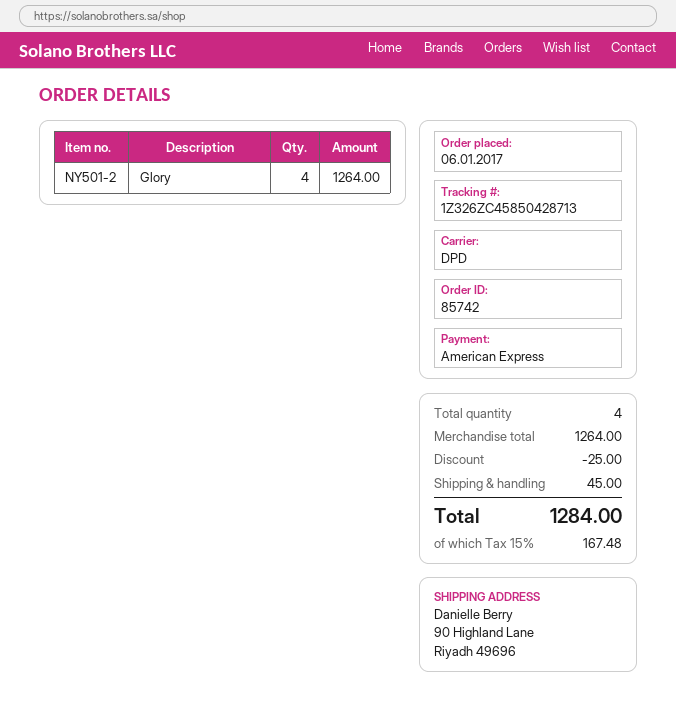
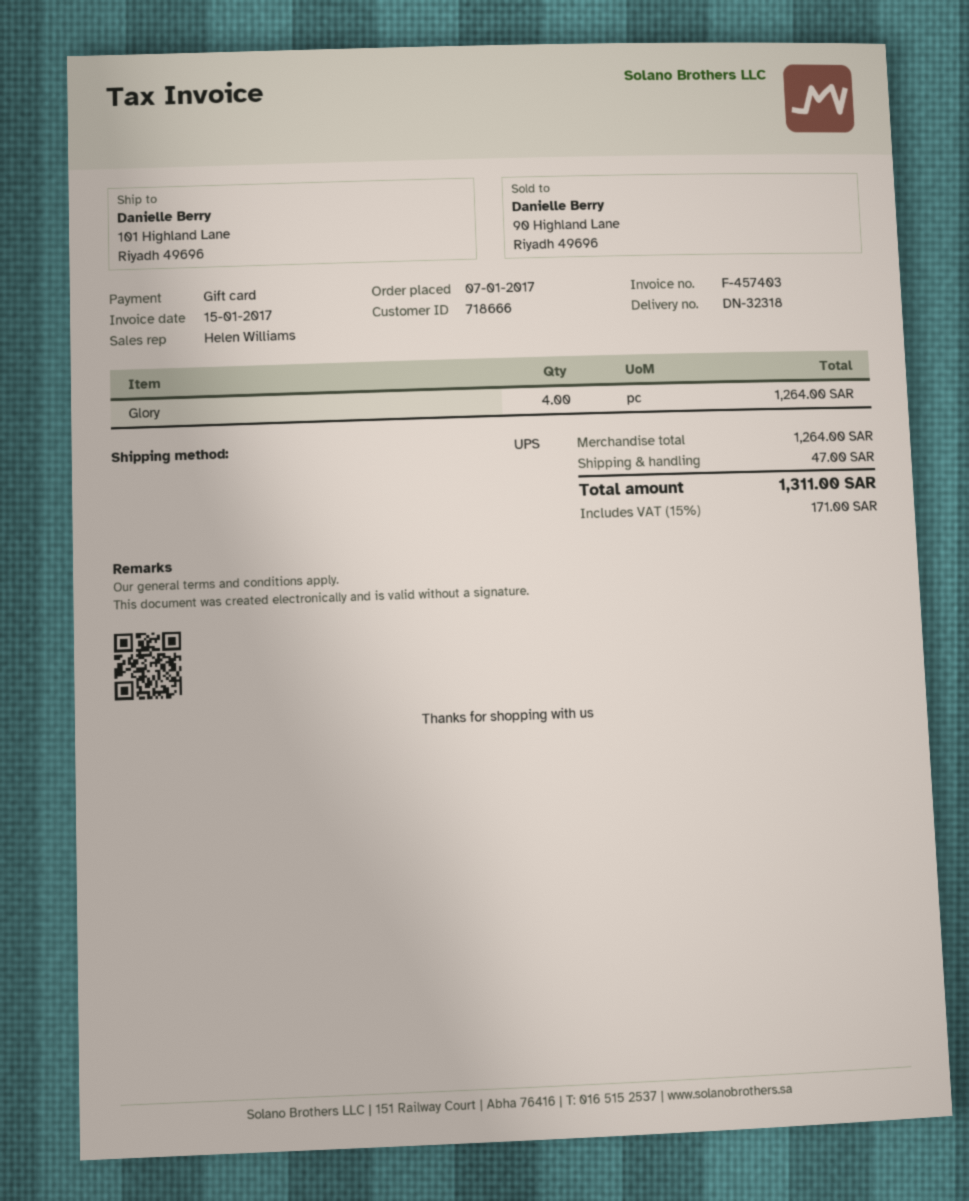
order date: 2017-01-06 -> 2017-01-07
payment method: American Express -> gift card
shipping method: DPD -> UPS
ship to: 90 Highland Lane, Riyadh 49696 -> 101 Highland Lane, Riyadh 49696
discount: 25.00 -> none
shipping: 45.00 -> 47.00
tax: 15% = 167.48 -> 15% = 171.00
total: 1284.00 -> 1311.00

